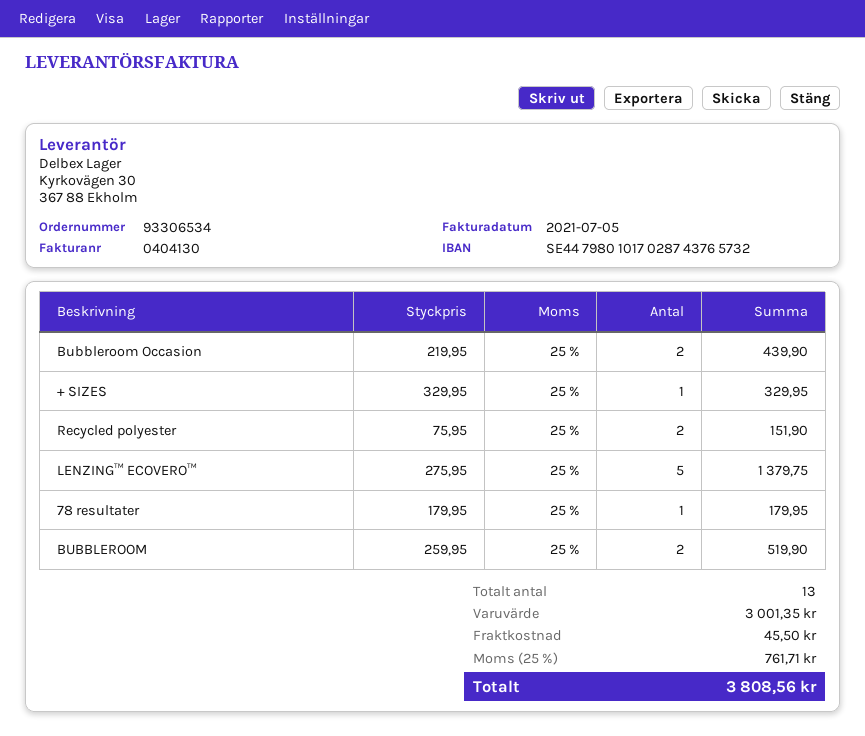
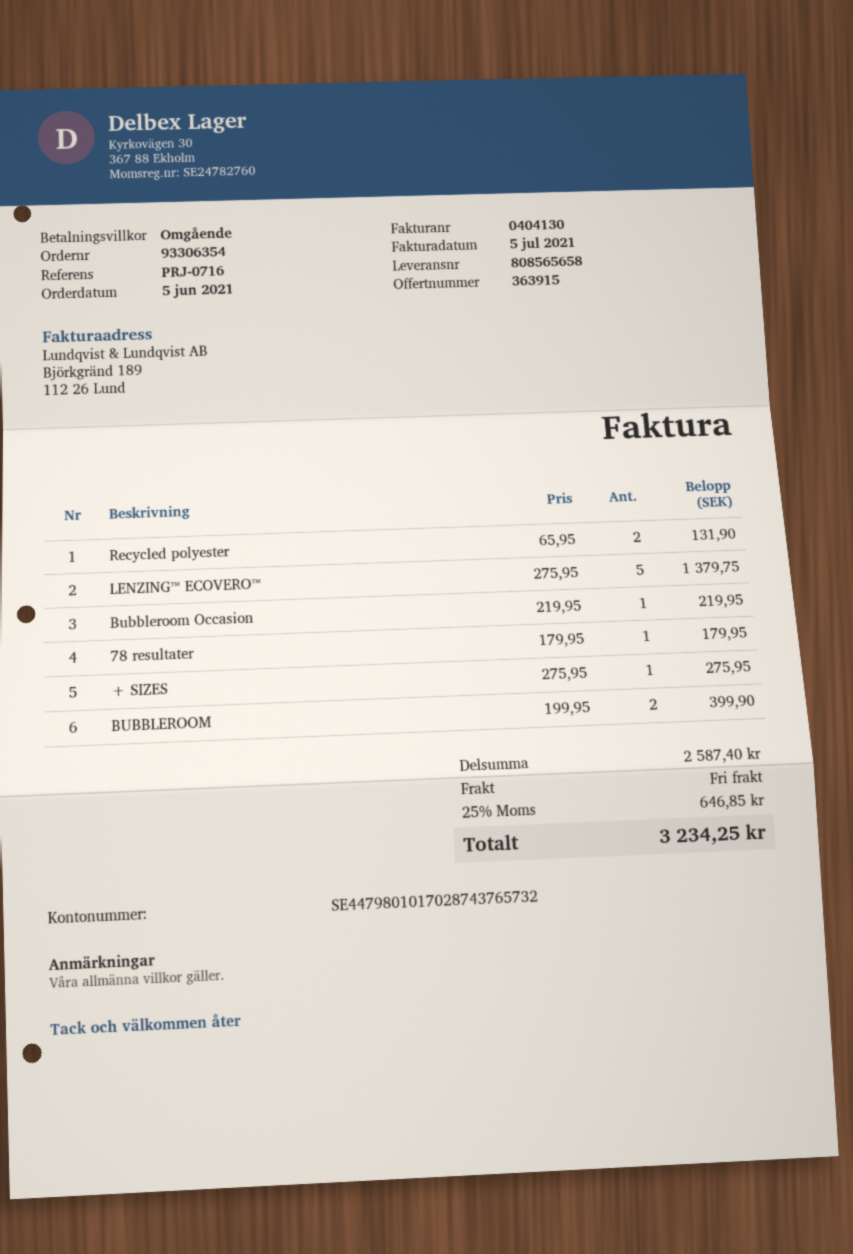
order number: 93306534 -> 93306354
Bubbleroom Occasion: 2 x 219.95 = 439.90 -> 1 x 219.95 = 219.95
+ SIZES: 1 x 329.95 = 329.95 -> 1 x 275.95 = 275.95
Recycled polyester: 2 x 75.95 = 151.90 -> 2 x 65.95 = 131.90
BUBBLEROOM: 2 x 259.95 = 519.90 -> 2 x 199.95 = 399.90
subtotal: 3001.35 -> 2587.40
shipping: 45.50 -> 0.00
tax: 25% = 761.71 -> 25% = 646.85
total: 3808.56 -> 3234.25

